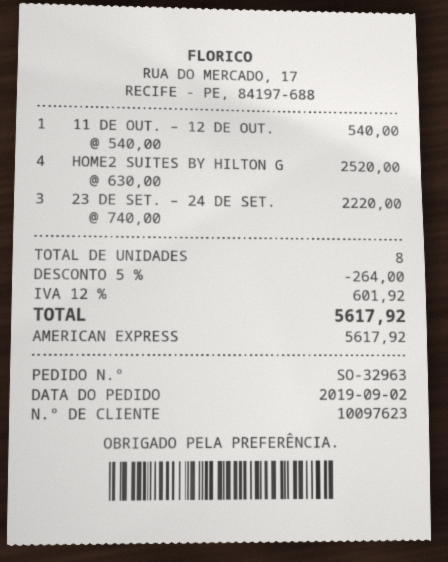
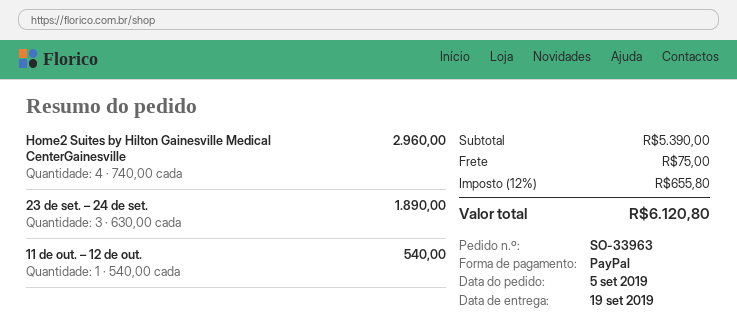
order number: SO-32963 -> SO-33963
order date: 2019-09-02 -> 2019-09-05
payment method: American Express -> PayPal
HOME2 SUITES BY HILTON G: 4 x 630.00 = 2520.00 -> 4 x 740.00 = 2960.00
23 DE SET. – 24 DE SET.: 3 x 740.00 = 2220.00 -> 3 x 630.00 = 1890.00
discount: 5% = 264.00 -> none
shipping: none -> 75.00
tax: 12% = 601.92 -> 12% = 655.80
total: 5617.92 -> 6120.80

